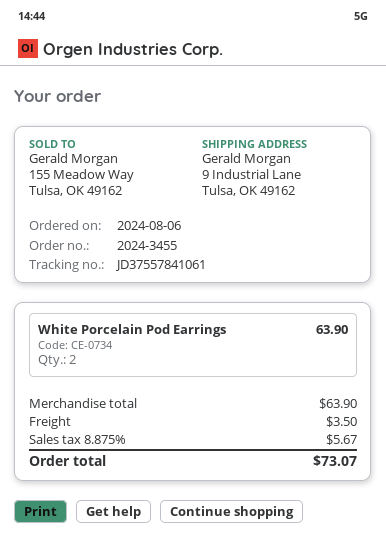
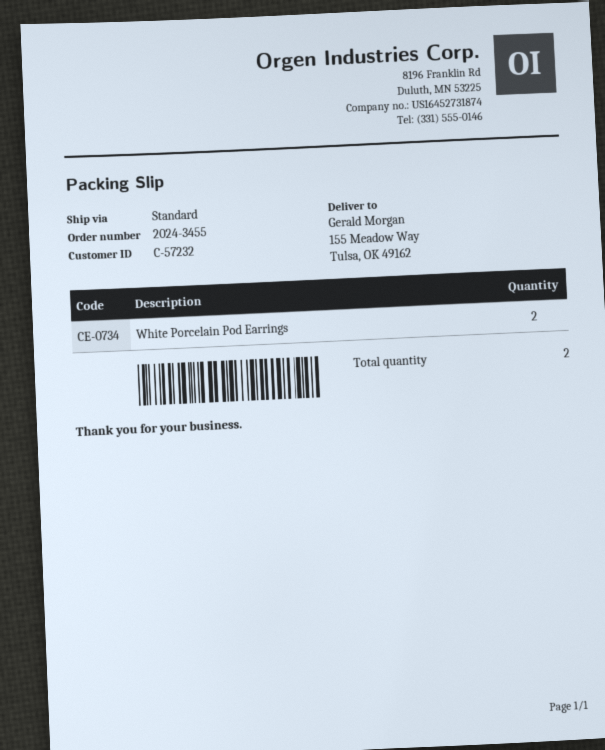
ship to: 9 Industrial Lane, Tulsa, OK 49162 -> 155 Meadow Way, Tulsa, OK 49162

